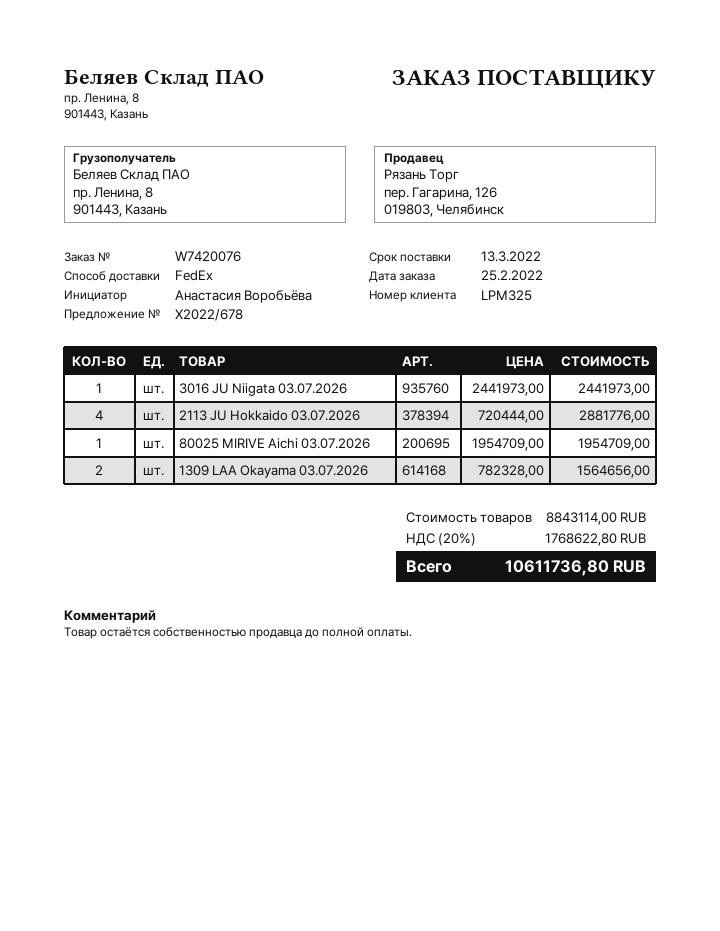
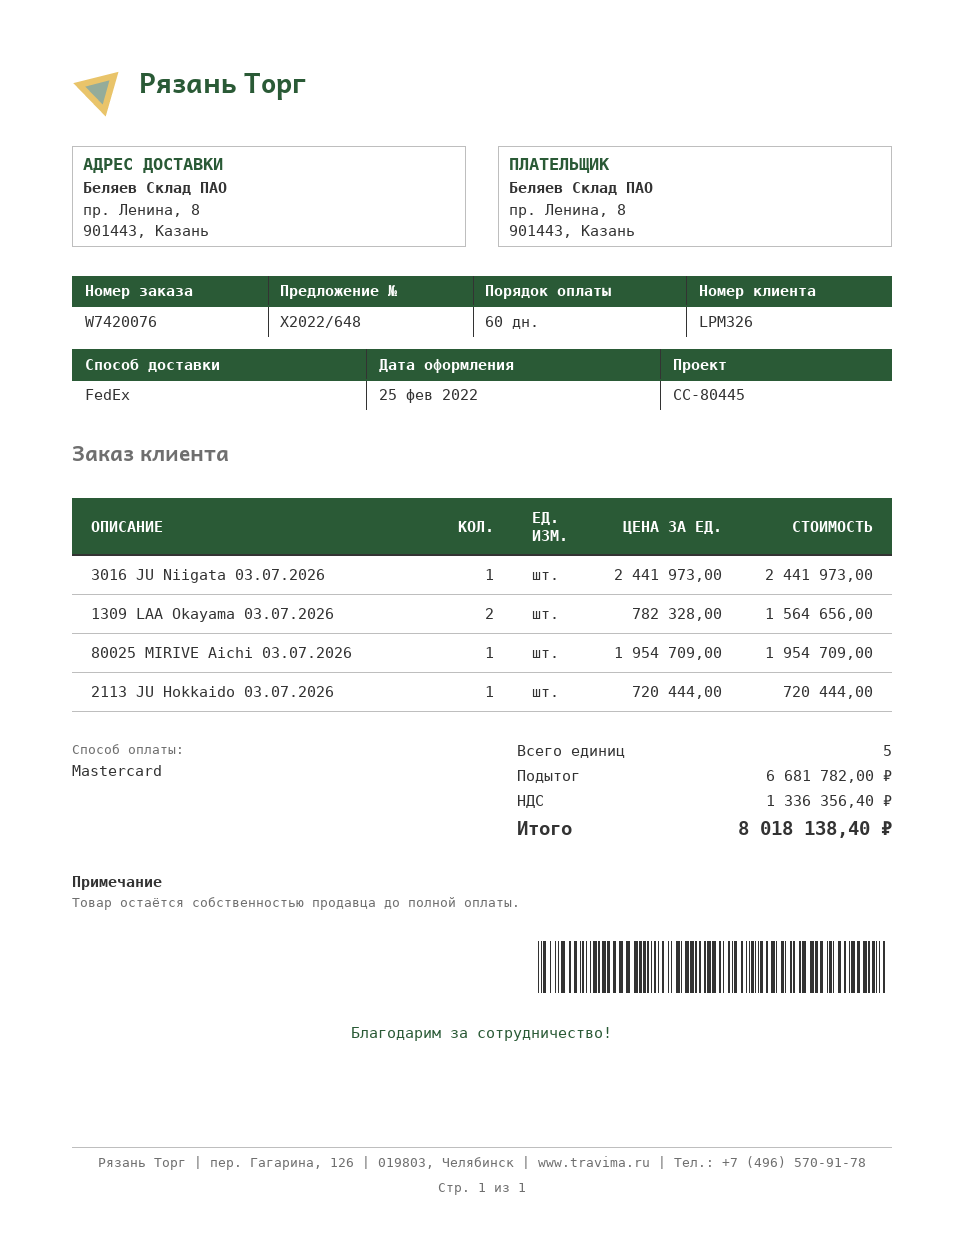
quote number: X2022/678 -> X2022/648
customer number: LPM325 -> LPM326
2113 JU Hokkaido 03.07.2026: 4 x 720444.00 = 2881776.00 -> 1 x 720444.00 = 720444.00
subtotal: 8843114.00 -> 6681782.00
tax: 1768622.80 -> 1336356.40
total: 10611736.80 -> 8018138.40

